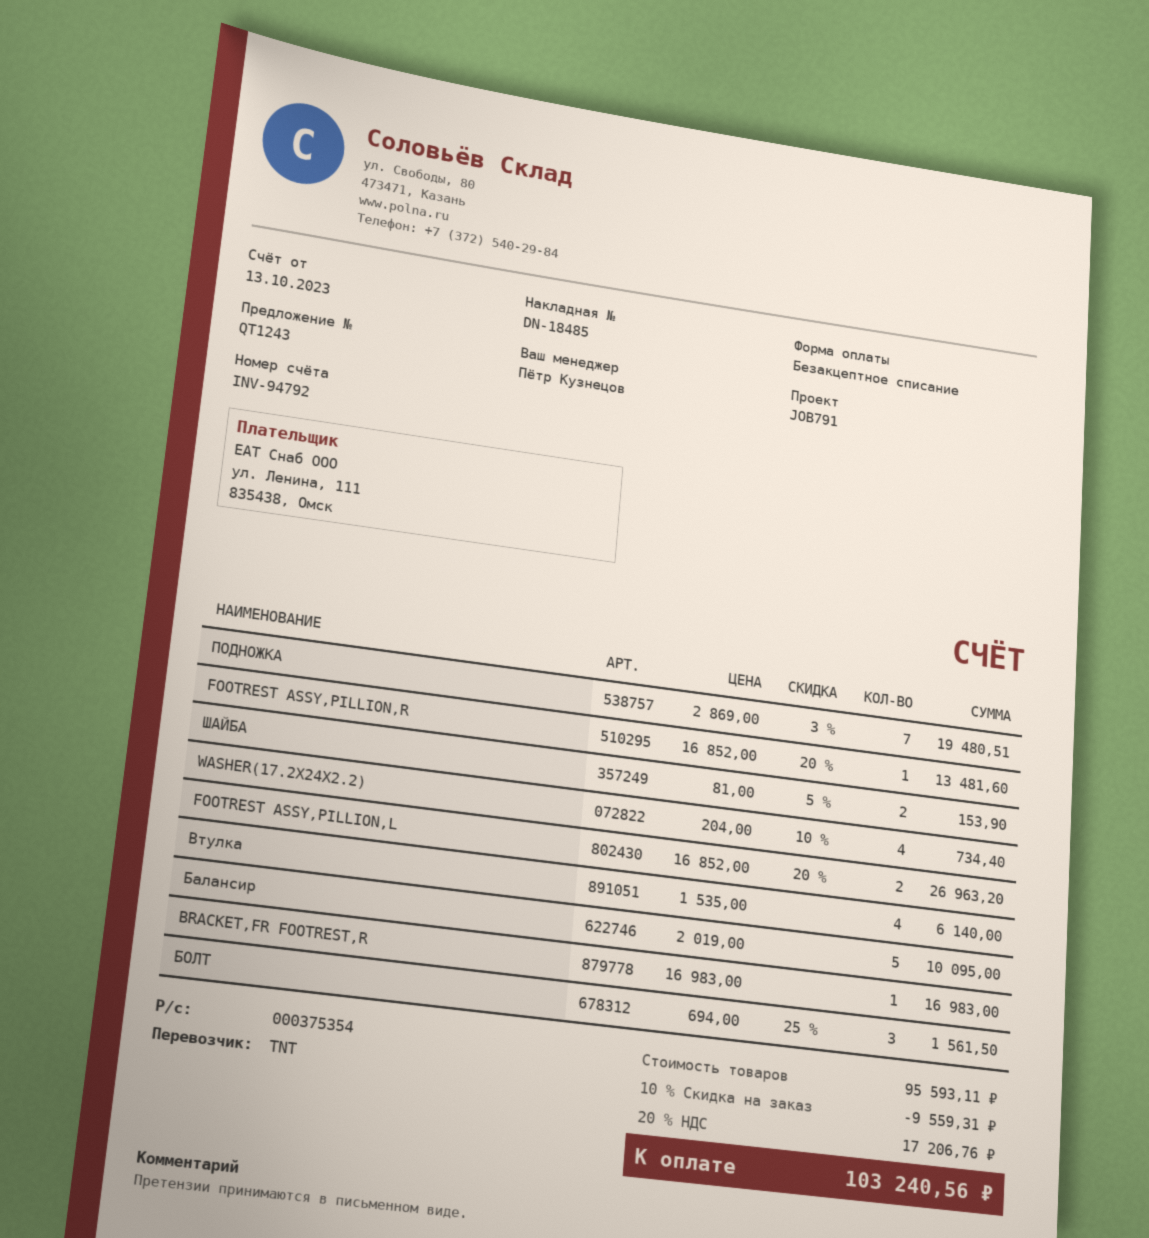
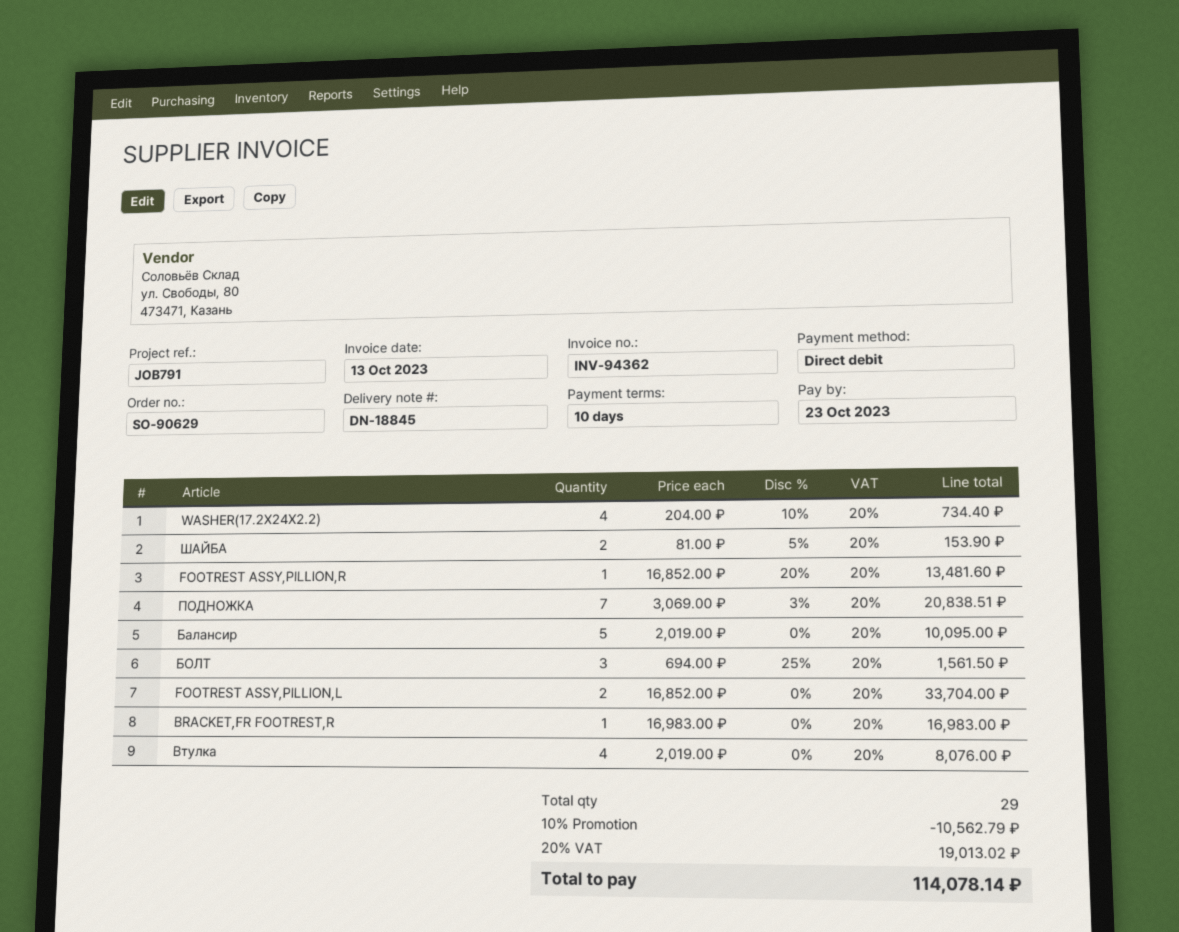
delivery note number: DN-18485 -> DN-18845
invoice number: INV-94792 -> INV-94362
ПОДНОЖКА: 7 x 2869.00 - 3% = 19480.51 -> 7 x 3069.00 - 3% = 20838.51
FOOTREST ASSY,PILLION,L: 2 x 16852.00 - 20% = 26963.20 -> 2 x 16852.00 = 33704.00
Втулка: 4 x 1535.00 = 6140.00 -> 4 x 2019.00 = 8076.00
discount: 10% = 9559.31 -> 10% = 10562.79
tax: 20% = 17206.76 -> 20% = 19013.02
total: 103240.56 -> 114078.14

